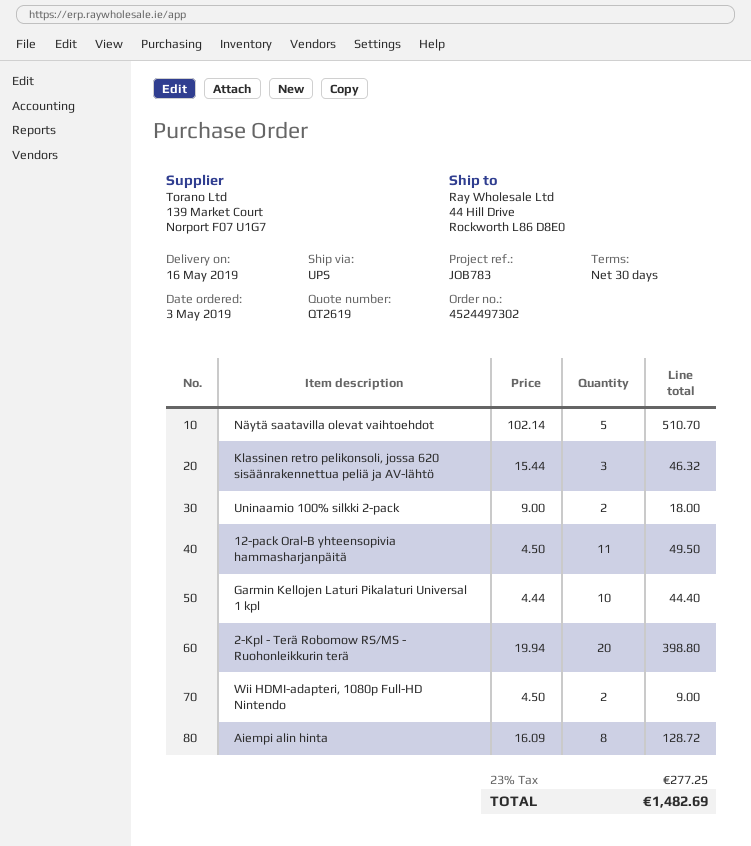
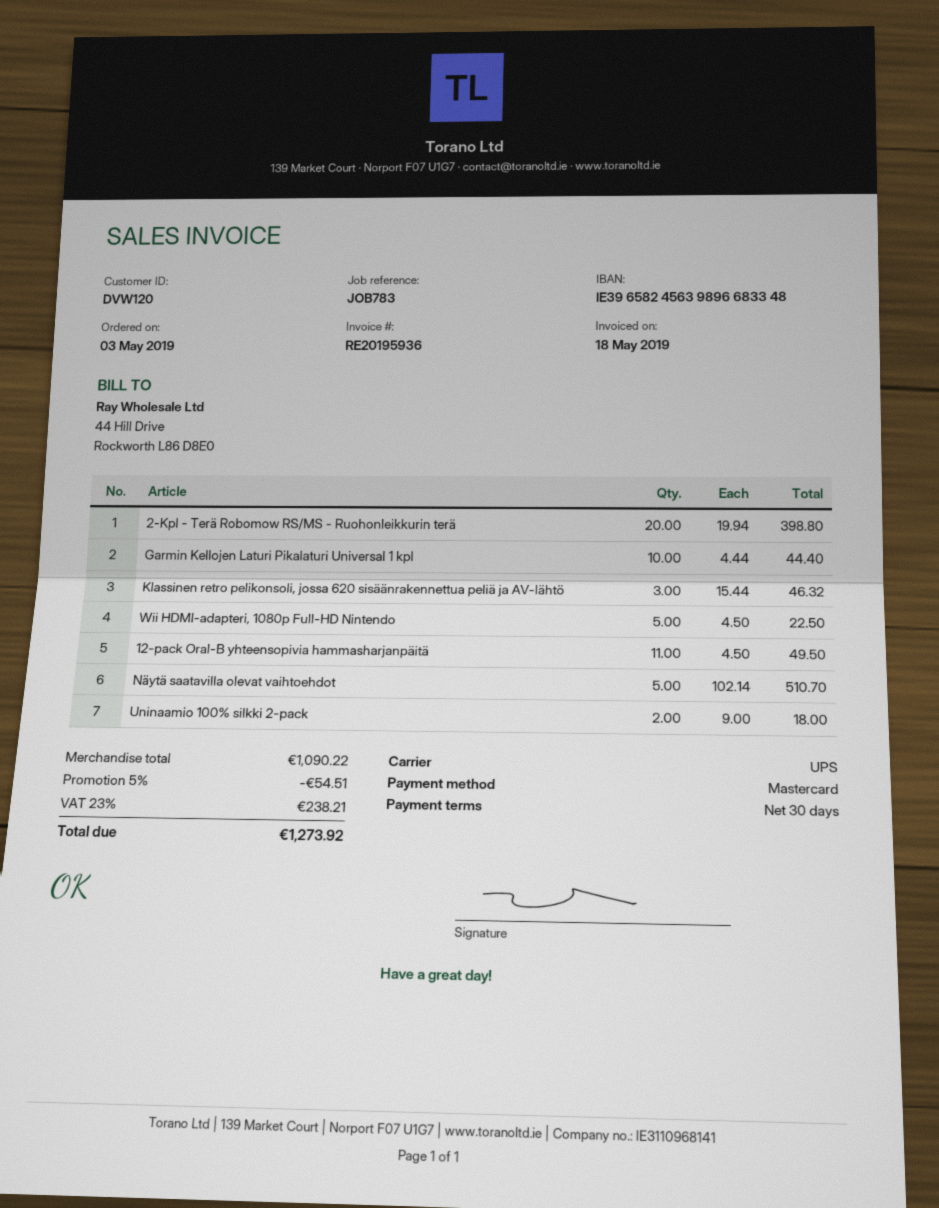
Wii HDMI-adapteri, 1080p Full-HD Nintendo: 2 x 4.50 = 9.00 -> 5 x 4.50 = 22.50
Aiempi alin hinta: 8 x 16.09 = 128.72 -> none
discount: none -> 5% = 54.51
tax: 23% = 277.25 -> 23% = 238.21
total: 1482.69 -> 1273.92

